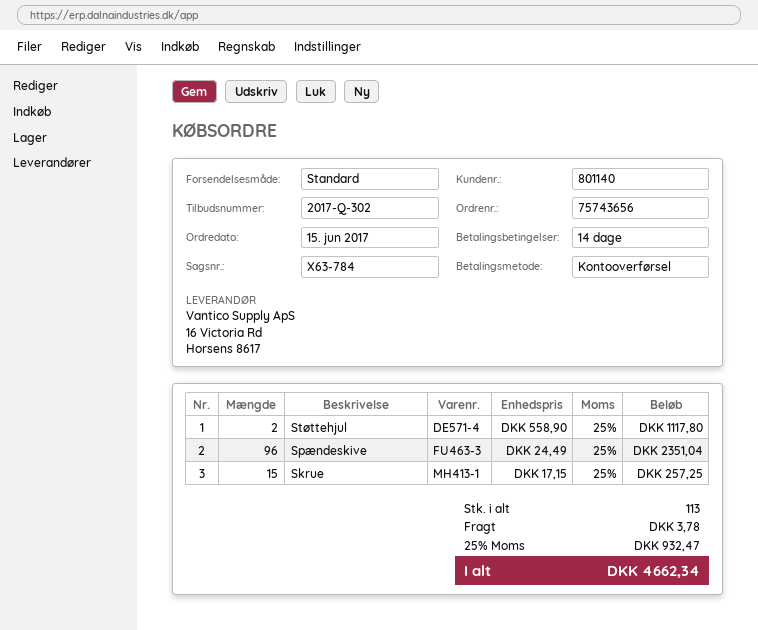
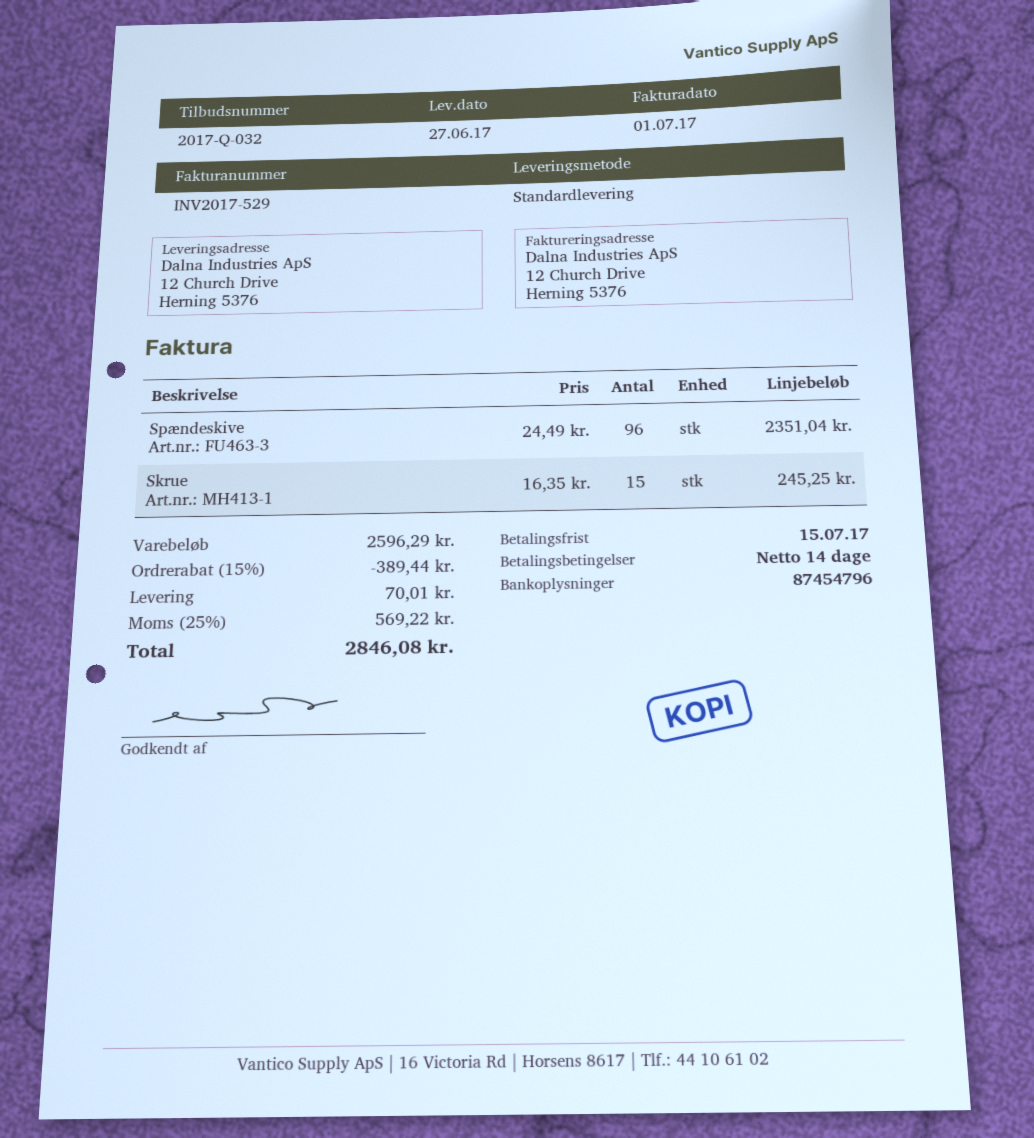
quote number: 2017-Q-302 -> 2017-Q-032
Støttehjul: 2 x 558.90 = 1117.80 -> none
Skrue: 15 x 17.15 = 257.25 -> 15 x 16.35 = 245.25
discount: none -> 15% = 389.44
shipping: 3.78 -> 70.01
tax: 25% = 932.47 -> 25% = 569.22
total: 4662.34 -> 2846.08

